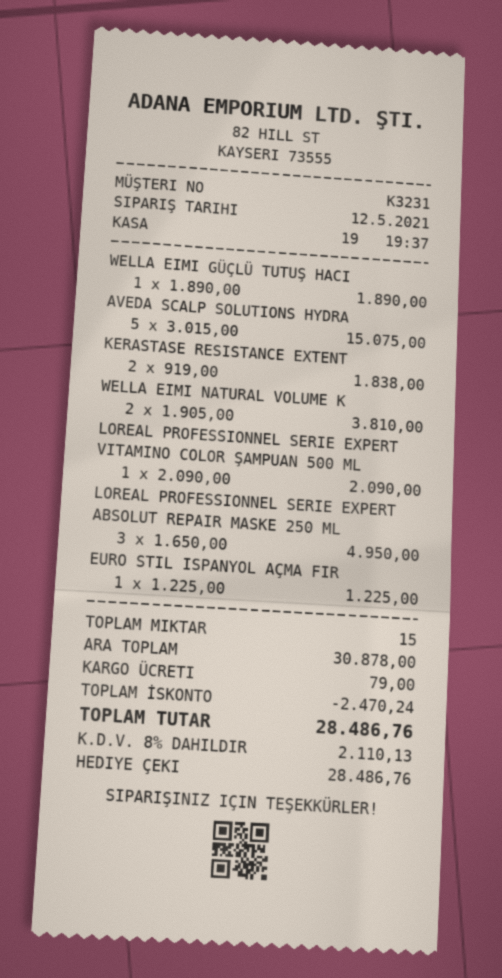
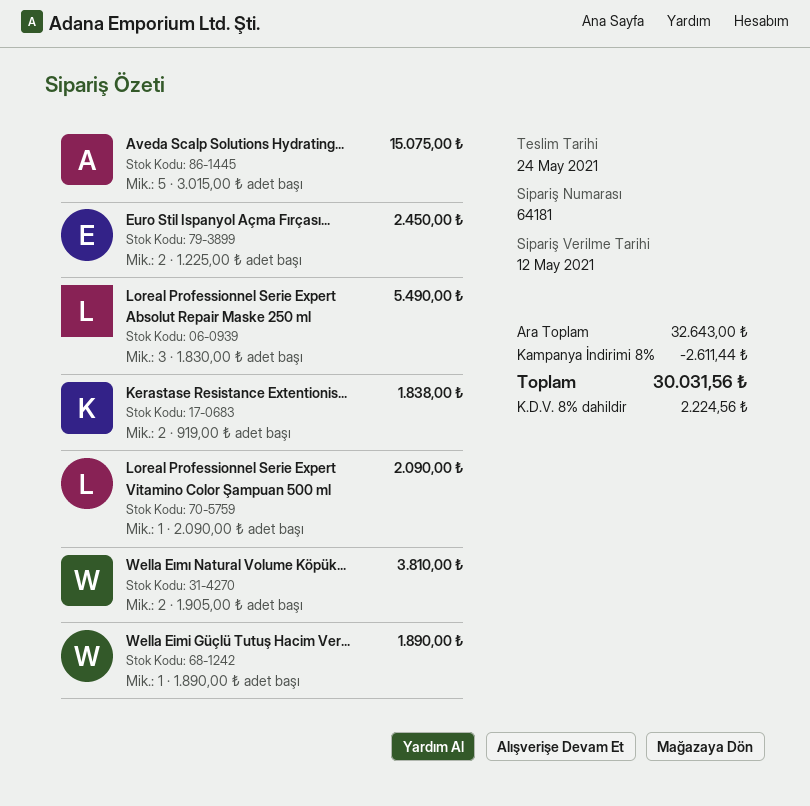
LOREAL PROFESSIONNEL SERIE EXPERT ABSOLUT REPAIR MASKE 250 ML: 3 x 1650.00 = 4950.00 -> 3 x 1830.00 = 5490.00
EURO STIL ISPANYOL AÇMA FIR: 1 x 1225.00 = 1225.00 -> 2 x 1225.00 = 2450.00
subtotal: 30878.00 -> 32643.00
discount: 2470.24 -> 2611.44
shipping: 79.00 -> none
tax: 8% = 2110.13 -> 8% = 2224.56
total: 28486.76 -> 30031.56

